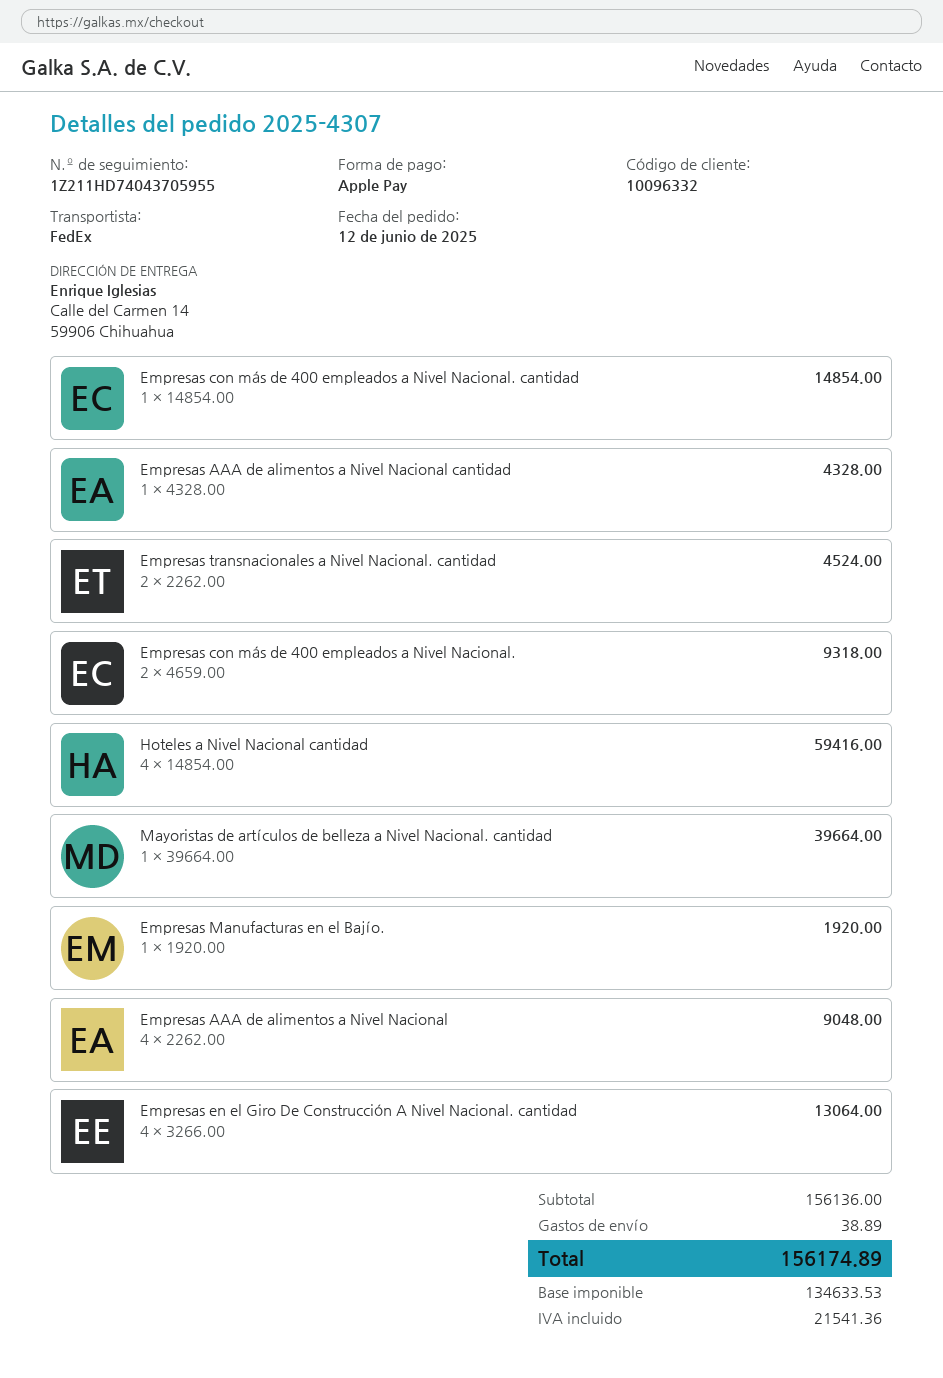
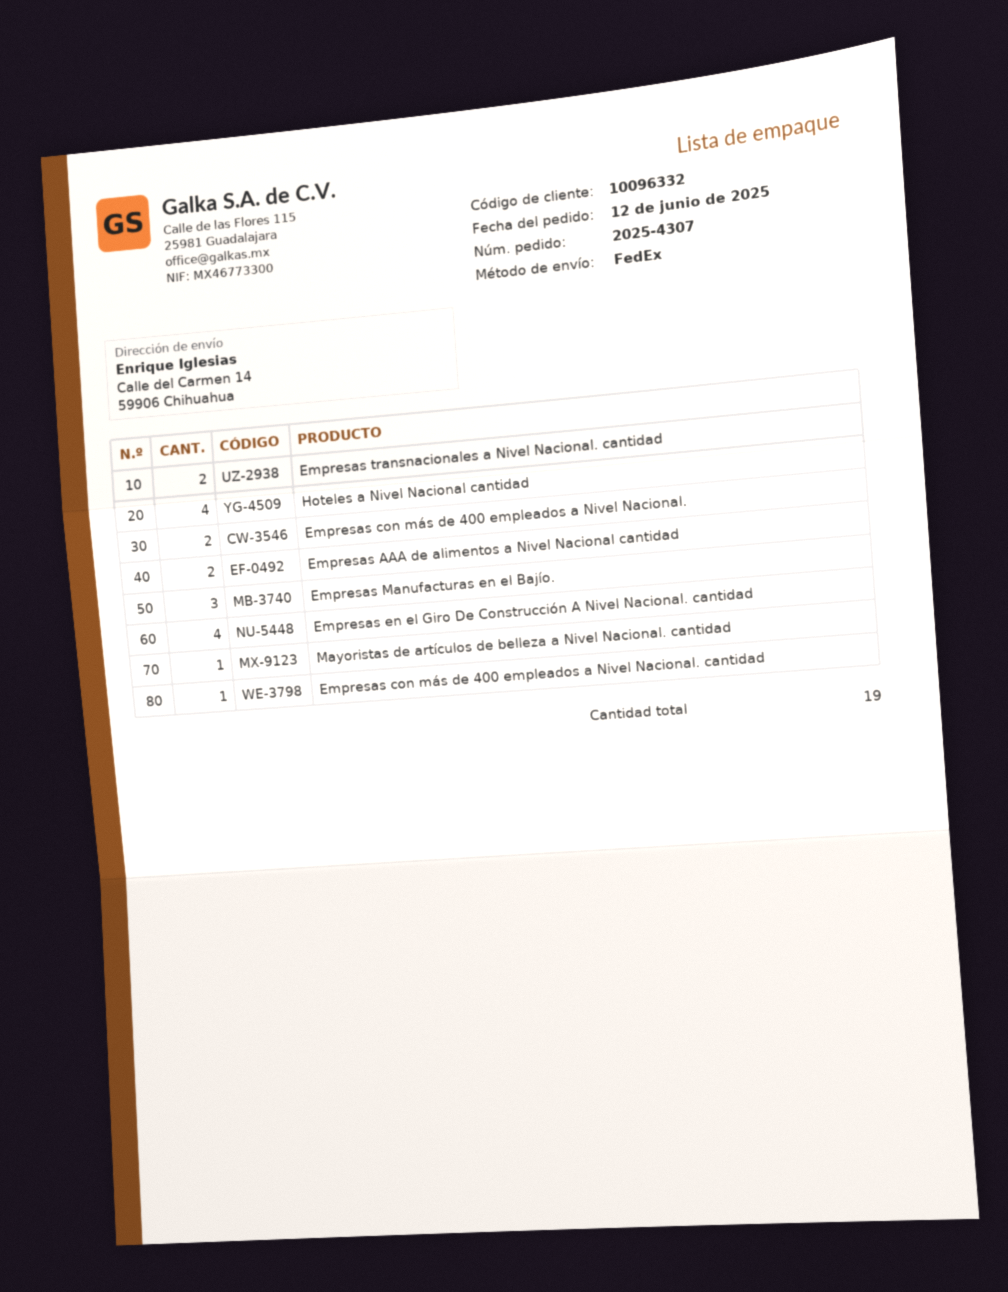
Empresas AAA de alimentos a Nivel Nacional cantidad: 1 -> 2
Empresas Manufacturas en el Bajío.: 1 -> 3
Empresas AAA de alimentos a Nivel Nacional: 4 -> none

